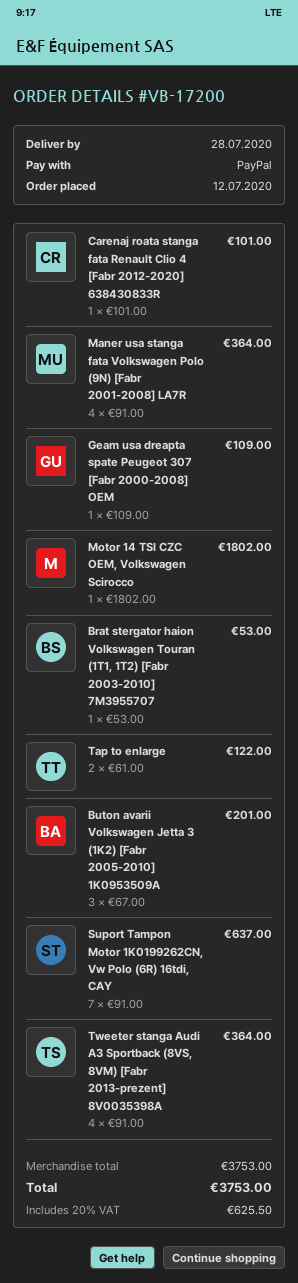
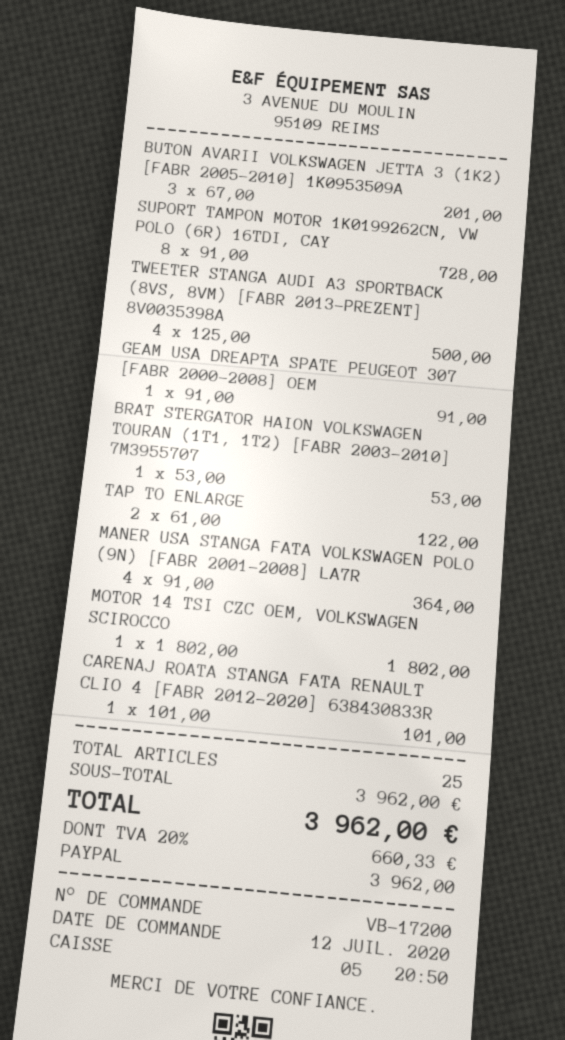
Geam usa dreapta spate Peugeot 307 [Fabr 2000-2008] OEM: 1 x 109.00 = 109.00 -> 1 x 91.00 = 91.00
Suport Tampon Motor 1K0199262CN, Vw Polo (6R) 16tdi, CAY: 7 x 91.00 = 637.00 -> 8 x 91.00 = 728.00
Tweeter stanga Audi A3 Sportback (8VS, 8VM) [Fabr 2013-prezent] 8V0035398A: 4 x 91.00 = 364.00 -> 4 x 125.00 = 500.00
subtotal: 3753.00 -> 3962.00
tax: 20% = 625.50 -> 20% = 660.33
total: 3753.00 -> 3962.00

